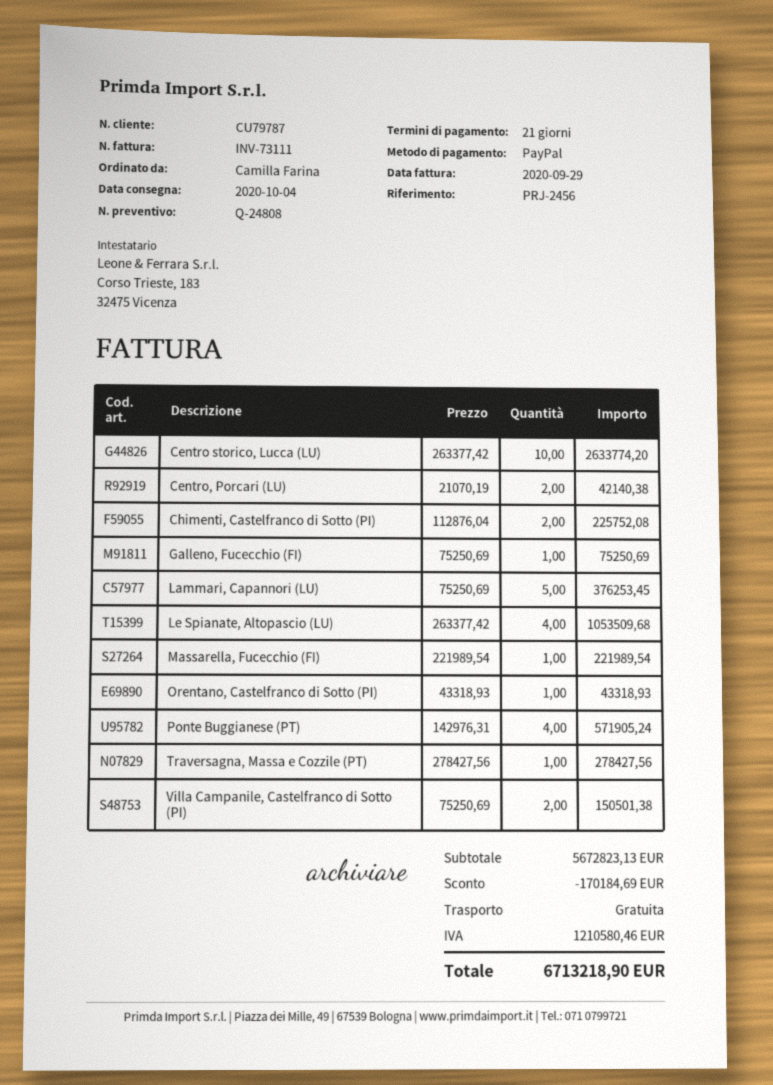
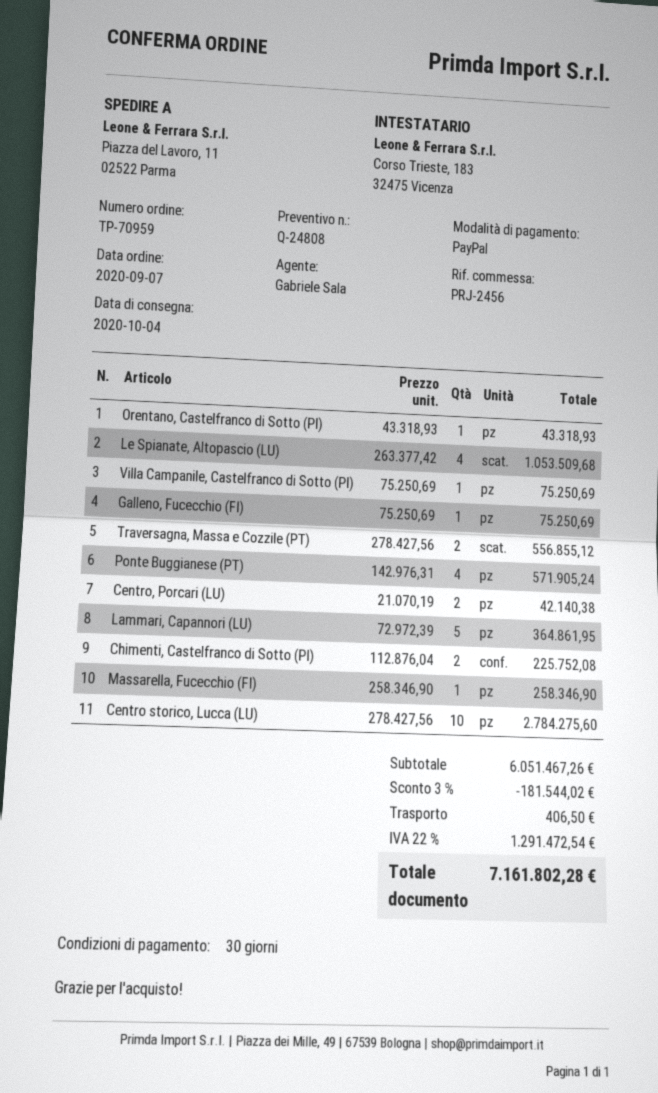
payment terms: 21 days -> 30 days
Centro storico, Lucca (LU): 10 x 263377.42 = 2633774.20 -> 10 x 278427.56 = 2784275.60
Lammari, Capannori (LU): 5 x 75250.69 = 376253.45 -> 5 x 72972.39 = 364861.95
Massarella, Fucecchio (FI): 1 x 221989.54 = 221989.54 -> 1 x 258346.90 = 258346.90
Traversagna, Massa e Cozzile (PT): 1 x 278427.56 = 278427.56 -> 2 x 278427.56 = 556855.12
Villa Campanile, Castelfranco di Sotto (PI): 2 x 75250.69 = 150501.38 -> 1 x 75250.69 = 75250.69
subtotal: 5672823.13 -> 6051467.26
discount: 170184.69 -> 181544.02
shipping: 0.00 -> 406.50
tax: 1210580.46 -> 1291472.54
total: 6713218.90 -> 7161802.28

